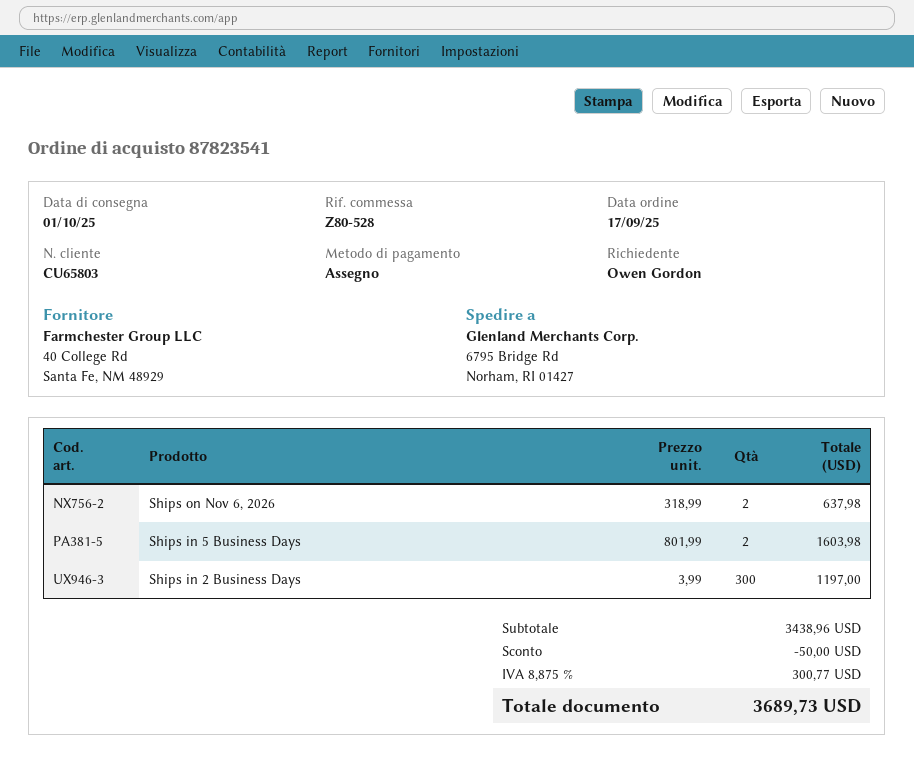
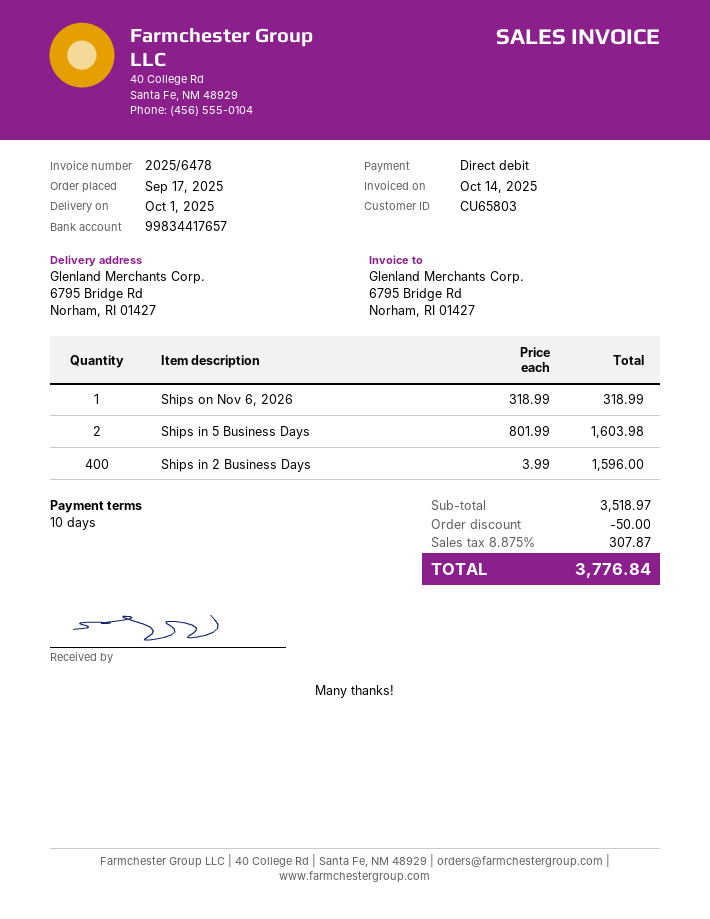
payment method: cheque -> direct debit
Ships on Nov 6, 2026: 2 x 318.99 = 637.98 -> 1 x 318.99 = 318.99
Ships in 2 Business Days: 300 x 3.99 = 1197.00 -> 400 x 3.99 = 1596.00
subtotal: 3438.96 -> 3518.97
tax: 8.875% = 300.77 -> 8.875% = 307.87
total: 3689.73 -> 3776.84

